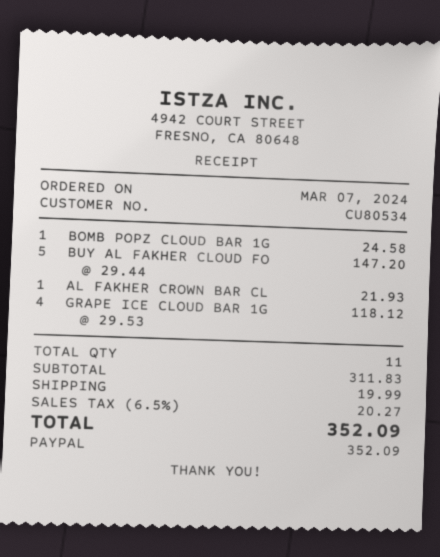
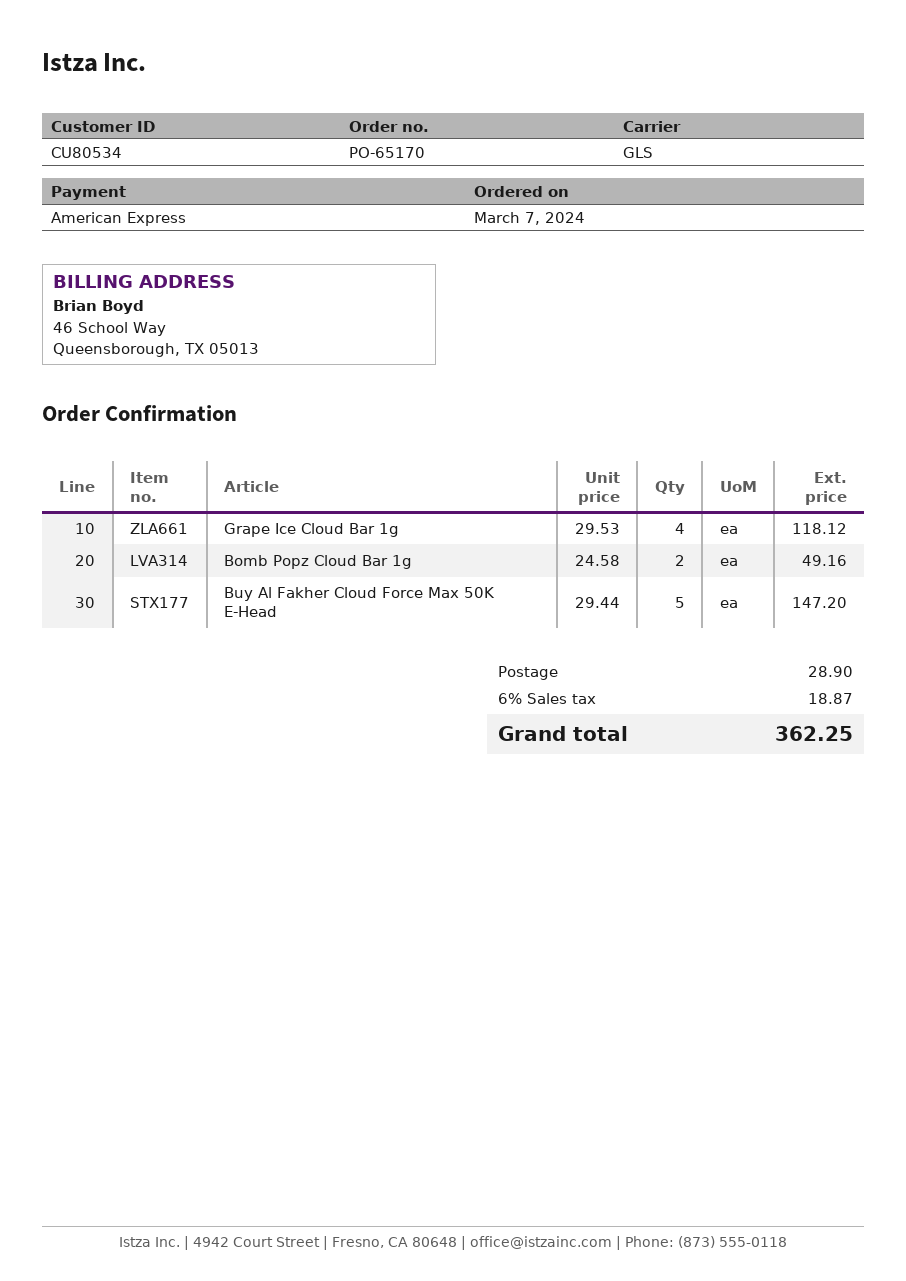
payment method: PayPal -> American Express
BOMB POPZ CLOUD BAR 1G: 1 x 24.58 = 24.58 -> 2 x 24.58 = 49.16
AL FAKHER CROWN BAR CL: 1 x 21.93 = 21.93 -> none
shipping: 19.99 -> 28.90
tax: 6.5% = 20.27 -> 6% = 18.87
total: 352.09 -> 362.25

